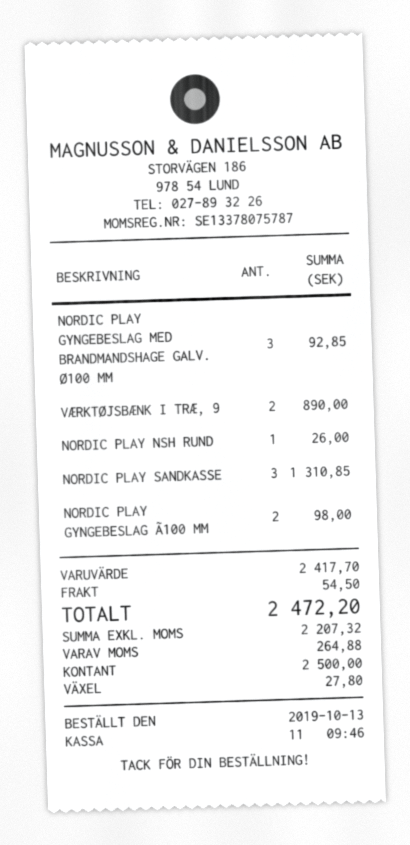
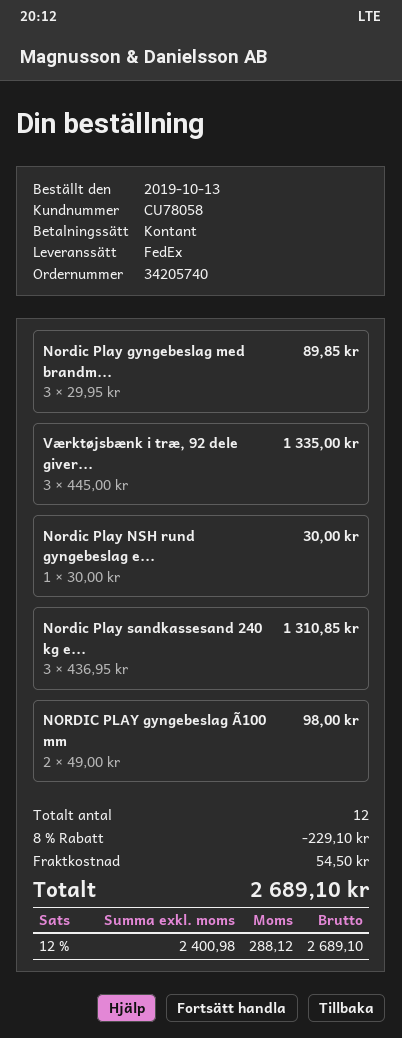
NORDIC PLAY GYNGEBESLAG MED BRANDMANDSHAGE GALV. Ø100 MM: 3 for 92.85 -> 3 for 89.85
VÆRKTØJSBÆNK I TRÆ, 9: 2 for 890.00 -> 3 for 1335.00
NORDIC PLAY NSH RUND: 1 for 26.00 -> 1 for 30.00
discount: none -> 8% = 229.10
net: 2207.32 -> 2400.98
tax: 264.88 -> 288.12
total: 2472.20 -> 2689.10

